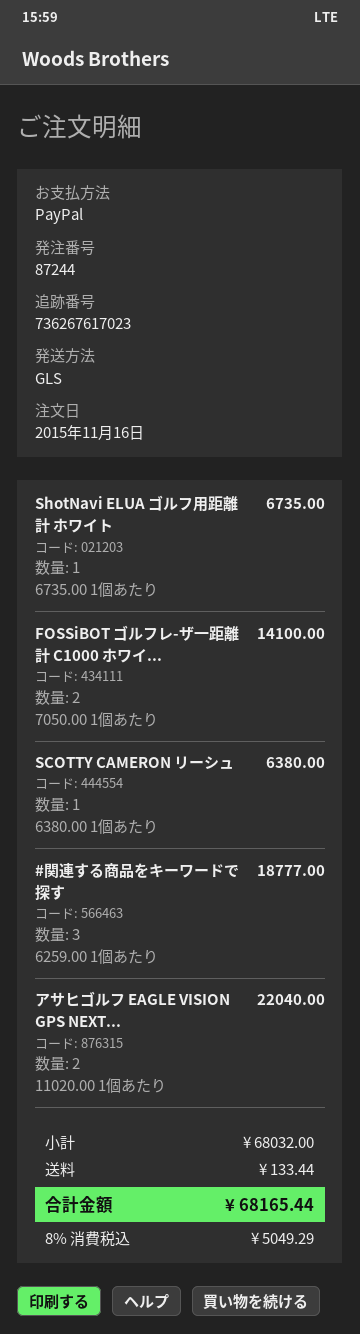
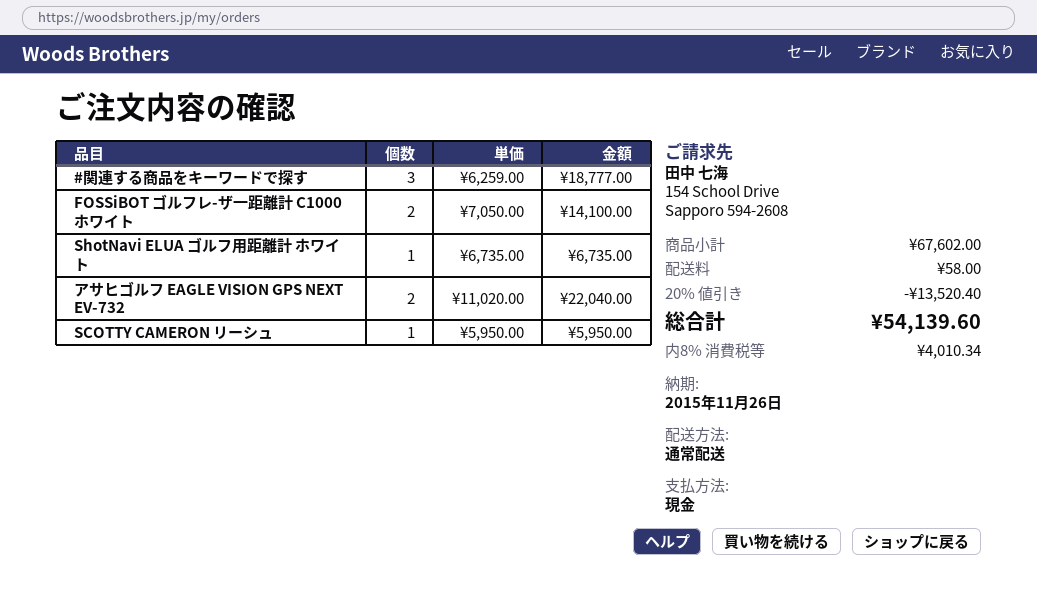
payment method: PayPal -> cash
shipping method: GLS -> standard
SCOTTY CAMERON リーシュ: 1 x 6380.00 = 6380.00 -> 1 x 5950.00 = 5950.00
subtotal: 68032.00 -> 67602.00
discount: none -> 20% = 13520.40
shipping: 133.44 -> 58.00
tax: 8% = 5049.29 -> 8% = 4010.34
total: 68165.44 -> 54139.60

